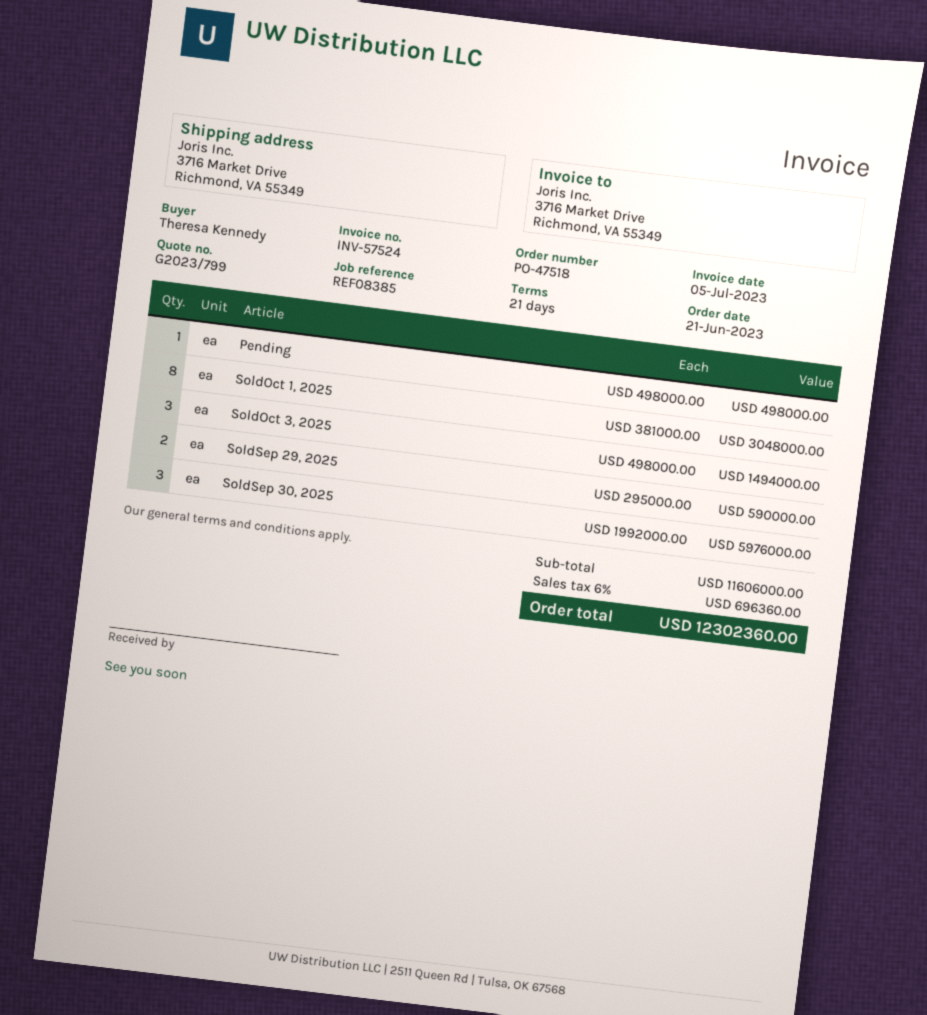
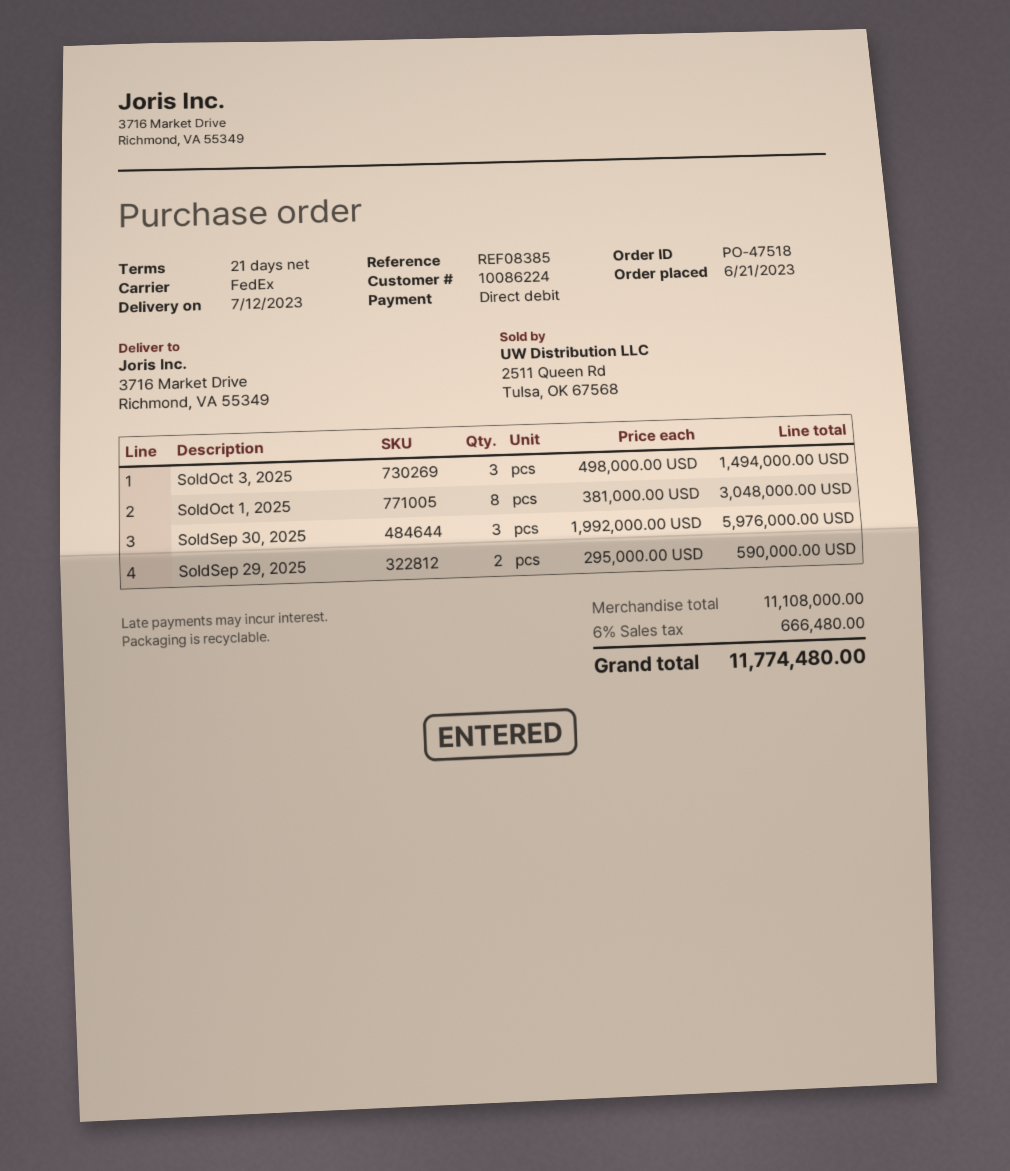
Pending: 1 x 498000.00 = 498000.00 -> none
subtotal: 11606000.00 -> 11108000.00
tax: 6% = 696360.00 -> 6% = 666480.00
total: 12302360.00 -> 11774480.00

